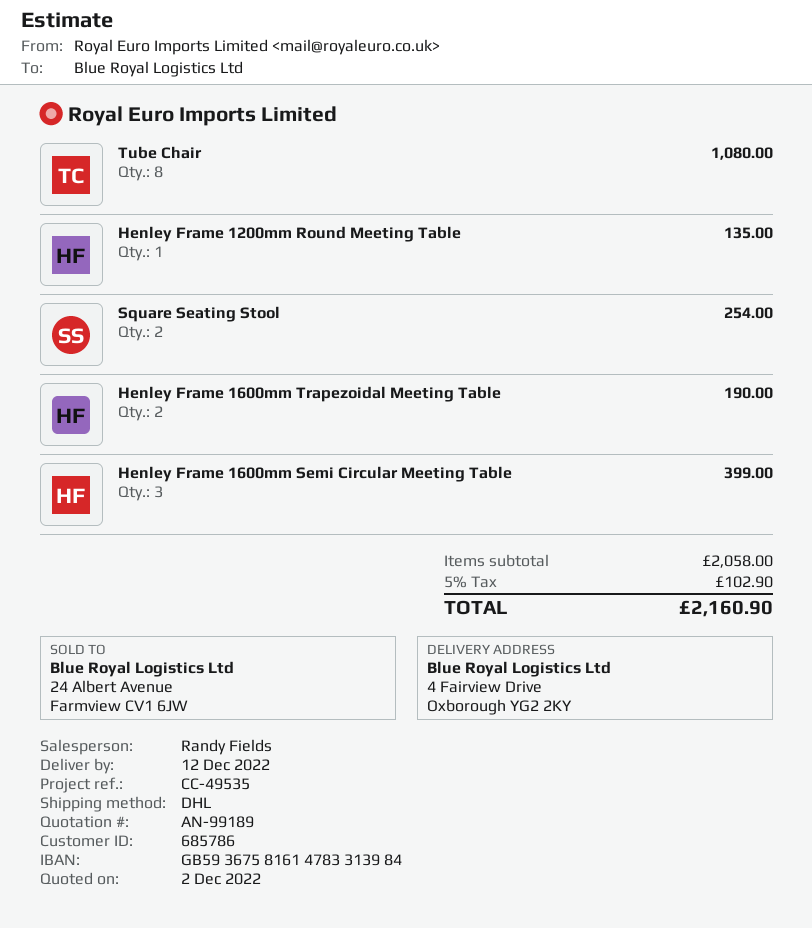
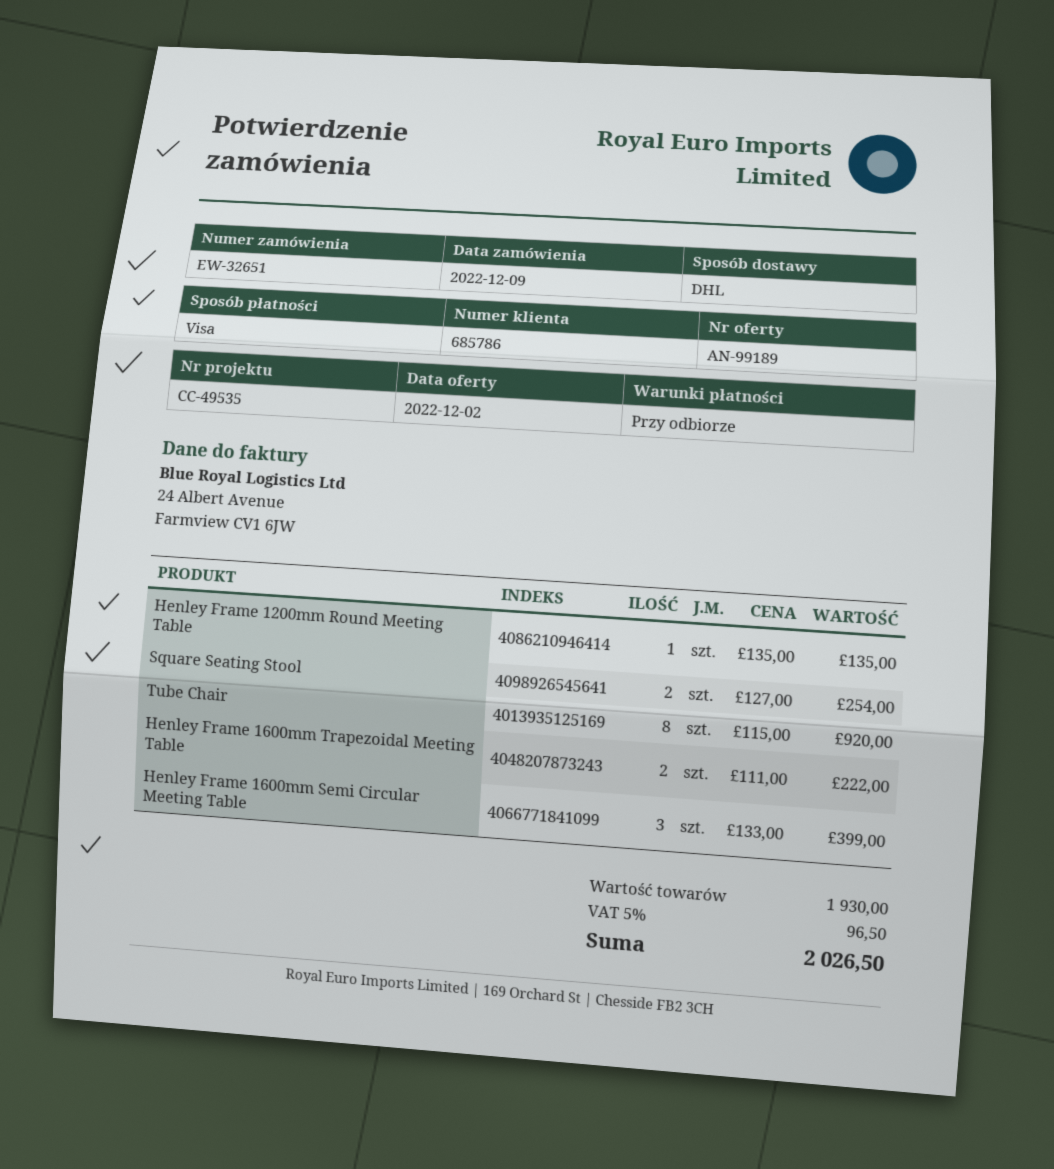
Tube Chair: 8 for 1080.00 -> 8 for 920.00
Henley Frame 1600mm Trapezoidal Meeting Table: 2 for 190.00 -> 2 for 222.00
subtotal: 2058.00 -> 1930.00
tax: 5% = 102.90 -> 5% = 96.50
total: 2160.90 -> 2026.50

